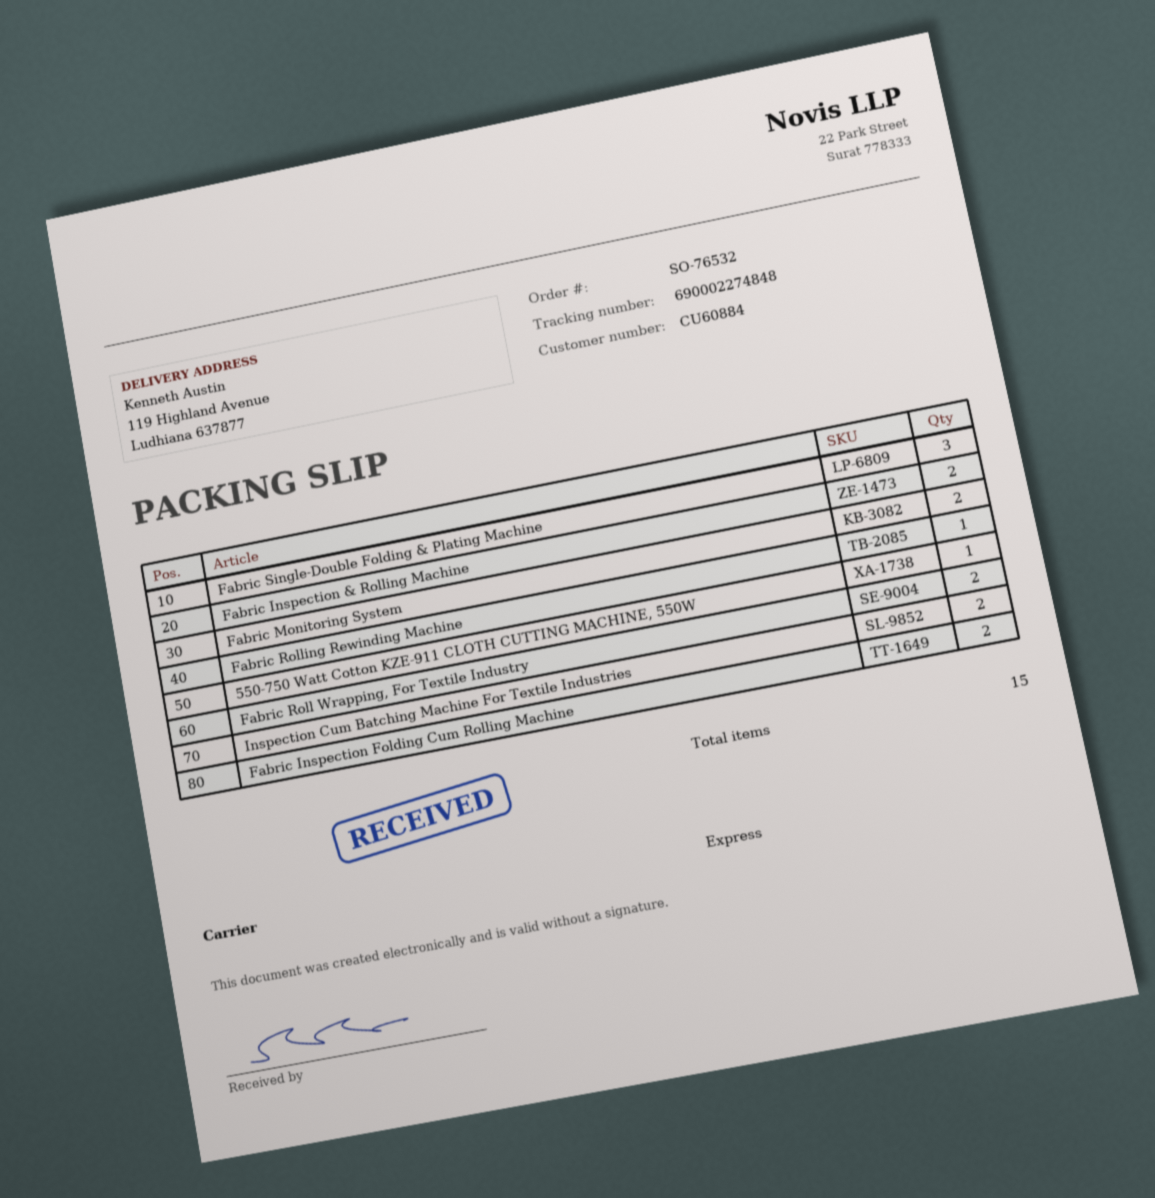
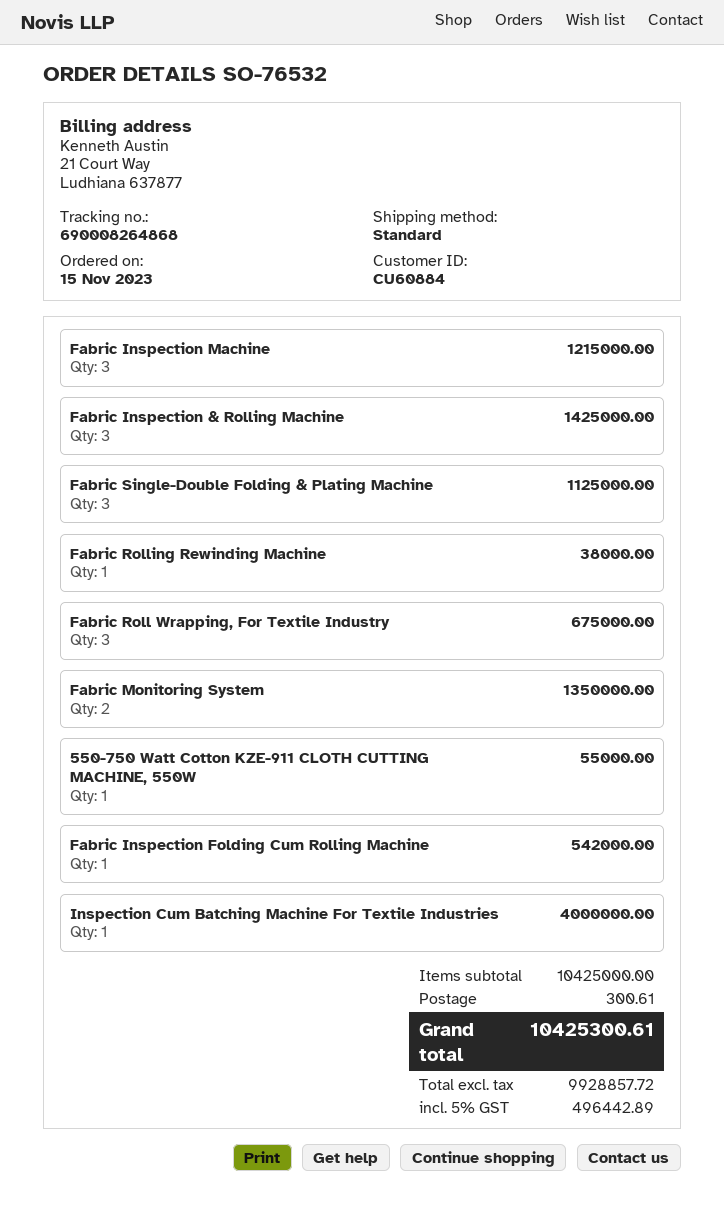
shipping method: express -> standard
tracking number: 690002274848 -> 690008264868
Fabric Inspection & Rolling Machine: 2 -> 3
Fabric Roll Wrapping, For Textile Industry: 2 -> 3
Inspection Cum Batching Machine For Textile Industries: 2 -> 1
Fabric Inspection Folding Cum Rolling Machine: 2 -> 1
Fabric Inspection Machine: none -> 3

